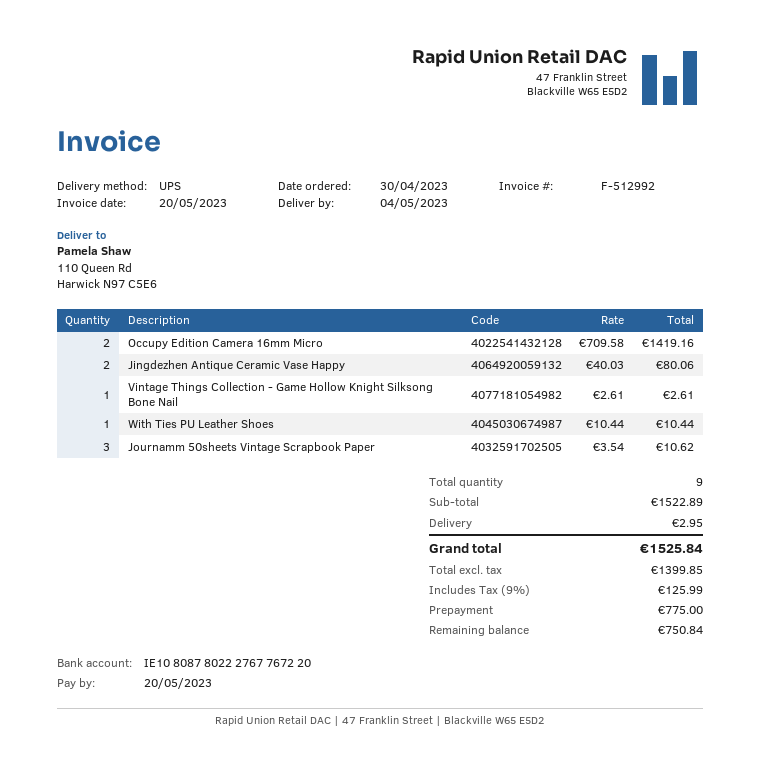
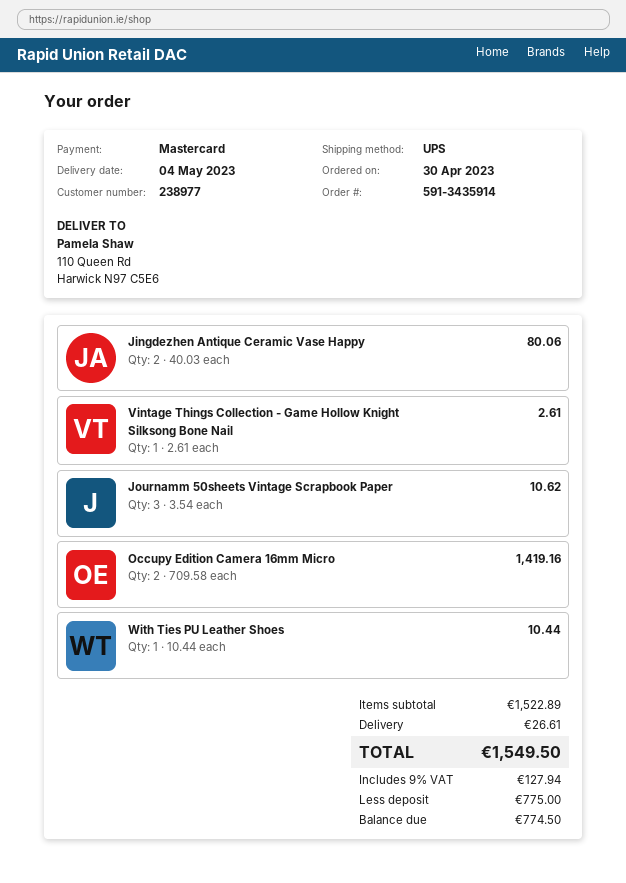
shipping: 2.95 -> 26.61
tax: 9% = 125.99 -> 9% = 127.94
total: 1525.84 -> 1549.50
balance: 750.84 -> 774.50

